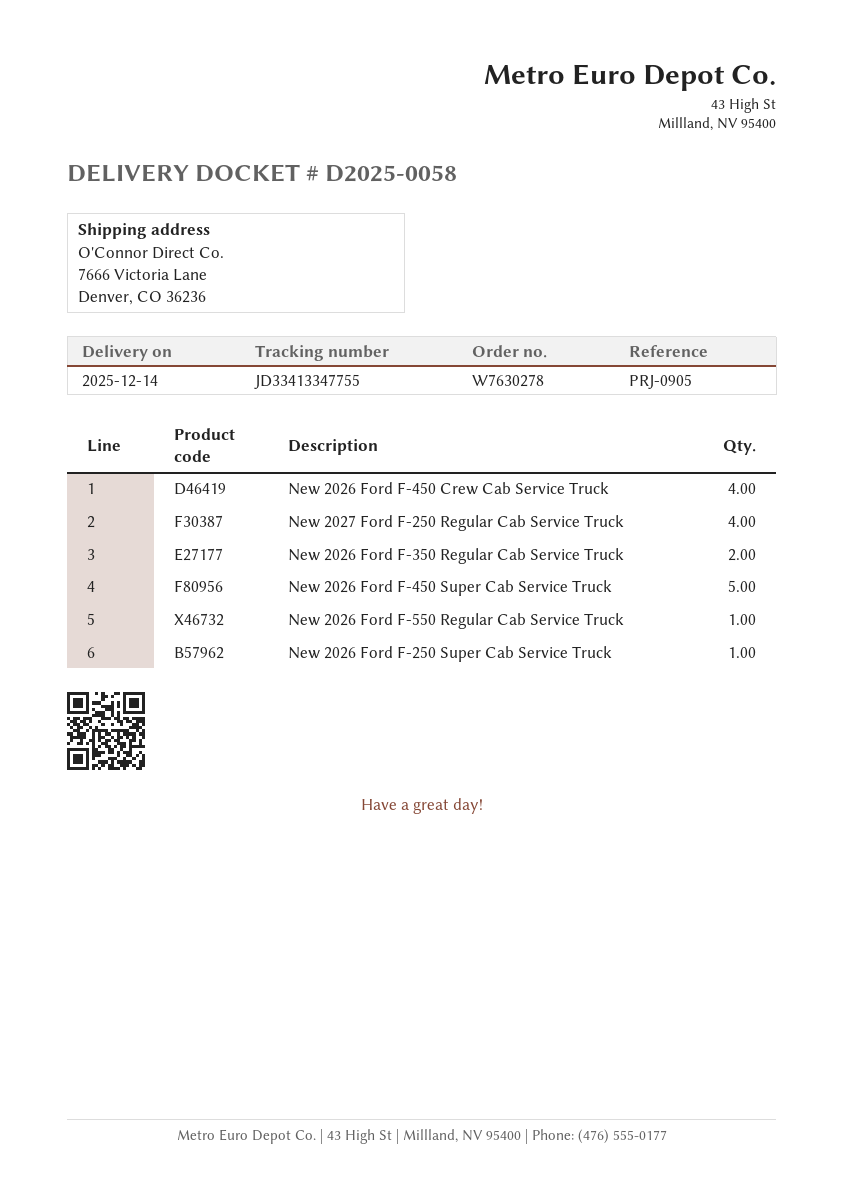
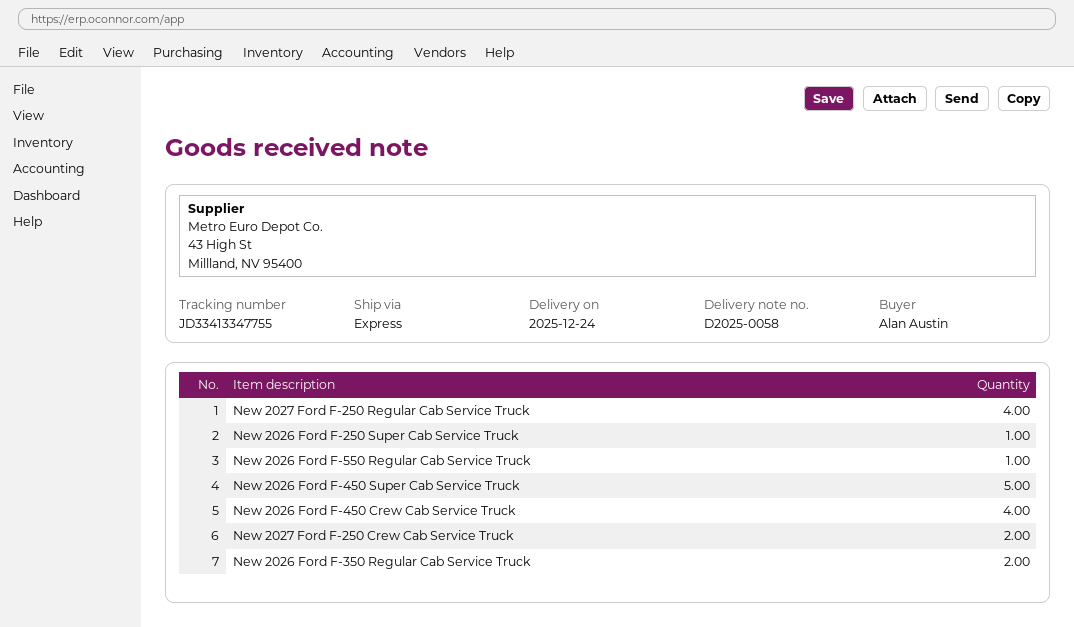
delivery date: 2025-12-14 -> 2025-12-24
New 2027 Ford F-250 Crew Cab Service Truck: none -> 2

